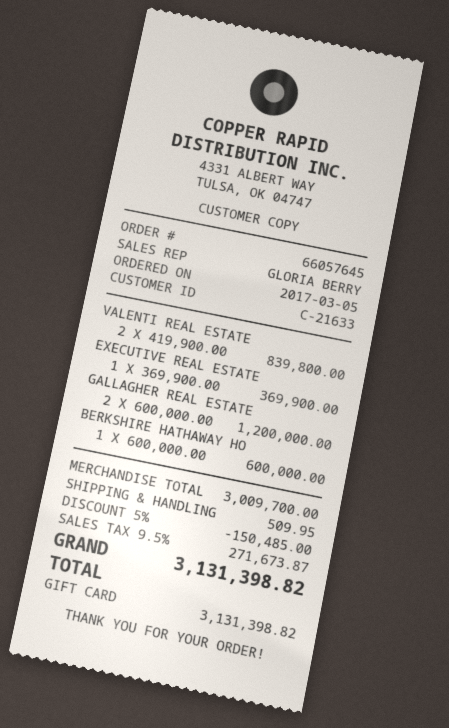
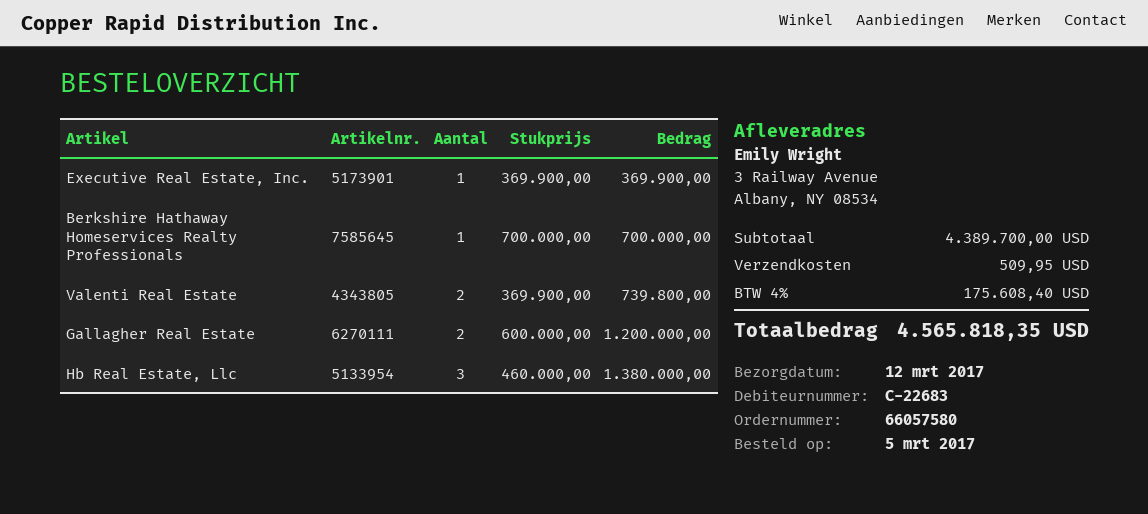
order number: 66057645 -> 66057580
customer number: C-21633 -> C-22683
VALENTI REAL ESTATE: 2 x 419900.00 = 839800.00 -> 2 x 369900.00 = 739800.00
BERKSHIRE HATHAWAY HO: 1 x 600000.00 = 600000.00 -> 1 x 700000.00 = 700000.00
Hb Real Estate, Llc: none -> 3 x 460000.00 = 1380000.00
subtotal: 3009700.00 -> 4389700.00
discount: 5% = 150485.00 -> none
tax: 9.5% = 271673.87 -> 4% = 175608.40
total: 3131398.82 -> 4565818.35

